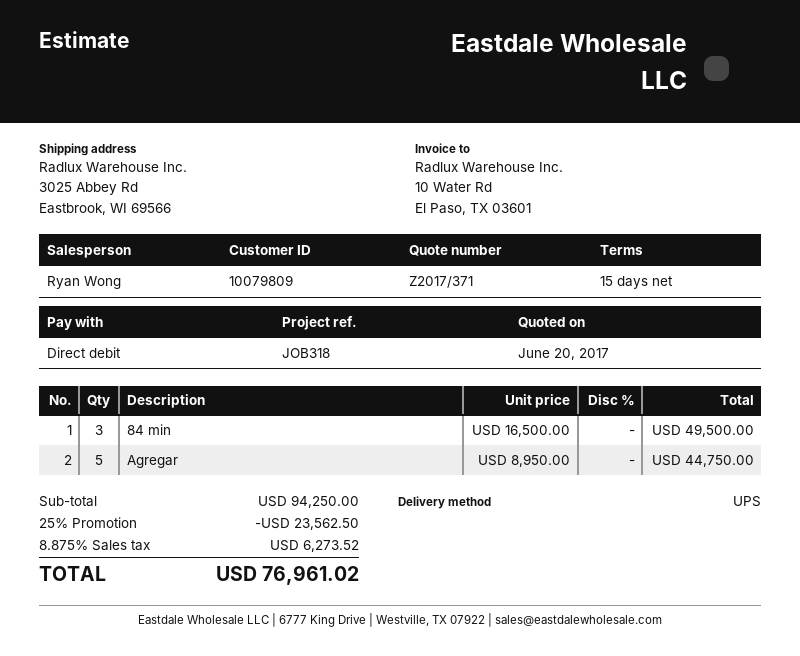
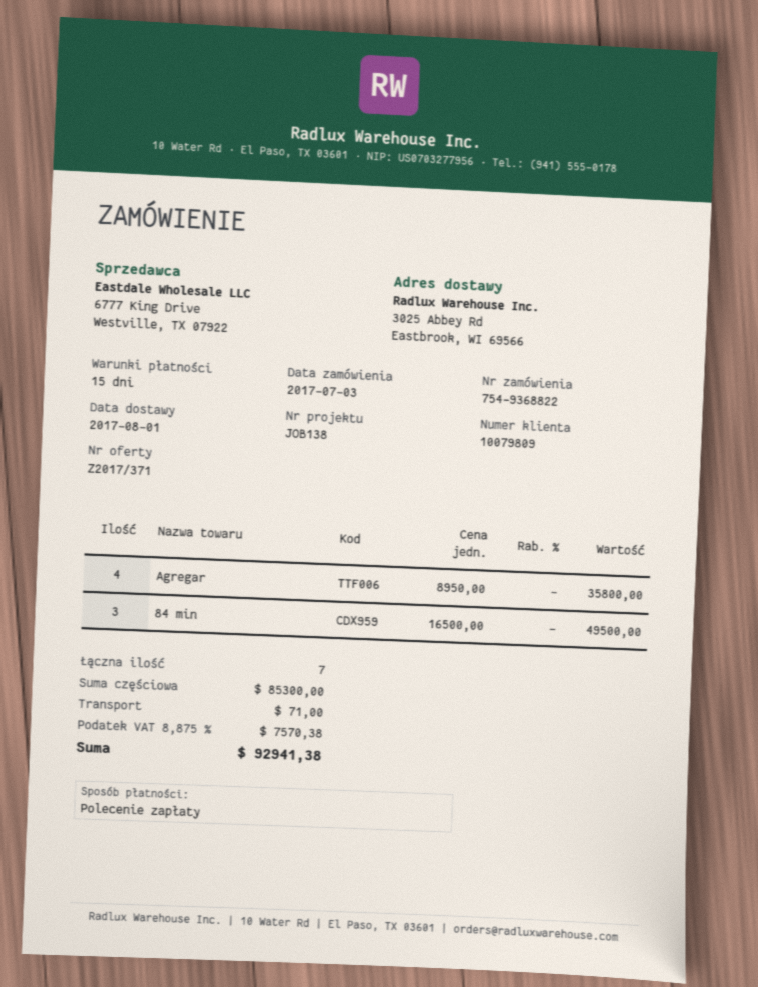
reference: JOB318 -> JOB138
Agregar: 5 x 8950.00 = 44750.00 -> 4 x 8950.00 = 35800.00
subtotal: 94250.00 -> 85300.00
discount: 25% = 23562.50 -> none
shipping: none -> 71.00
tax: 8.875% = 6273.52 -> 8.875% = 7570.38
total: 76961.02 -> 92941.38

